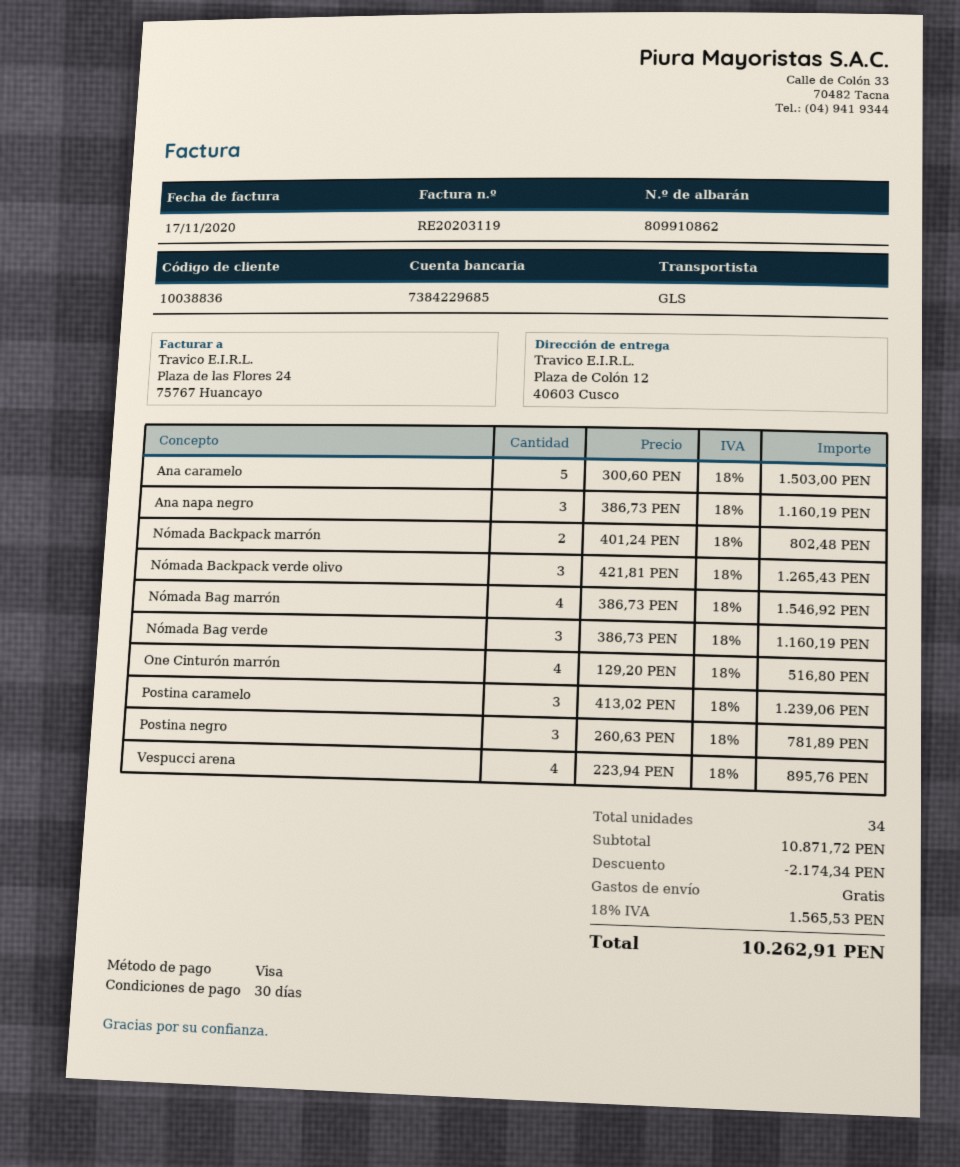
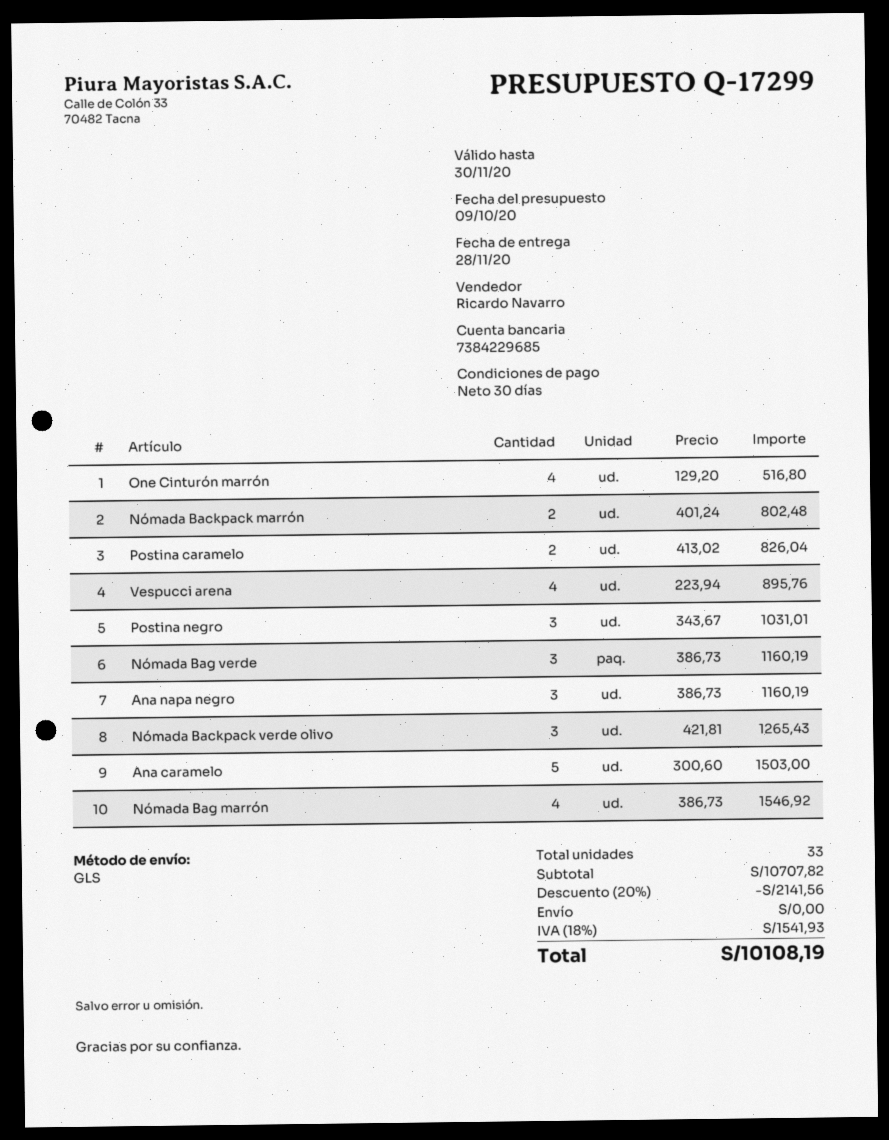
Postina caramelo: 3 x 413.02 = 1239.06 -> 2 x 413.02 = 826.04
Postina negro: 3 x 260.63 = 781.89 -> 3 x 343.67 = 1031.01
total quantity: 34 -> 33
subtotal: 10871.72 -> 10707.82
discount: 2174.34 -> 2141.56
tax: 18% = 1565.53 -> 18% = 1541.93
total: 10262.91 -> 10108.19

